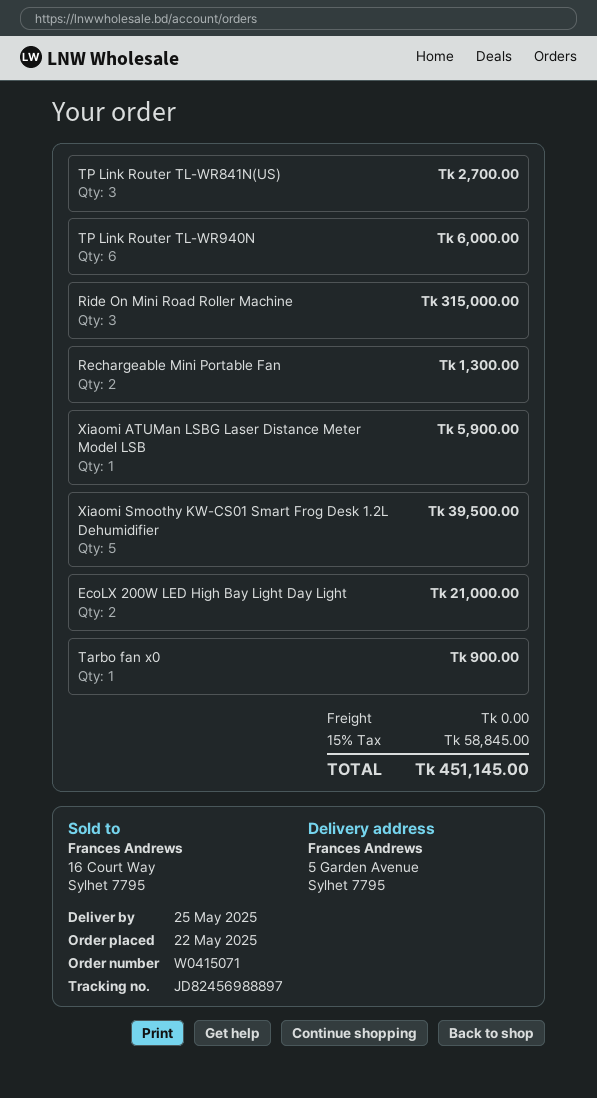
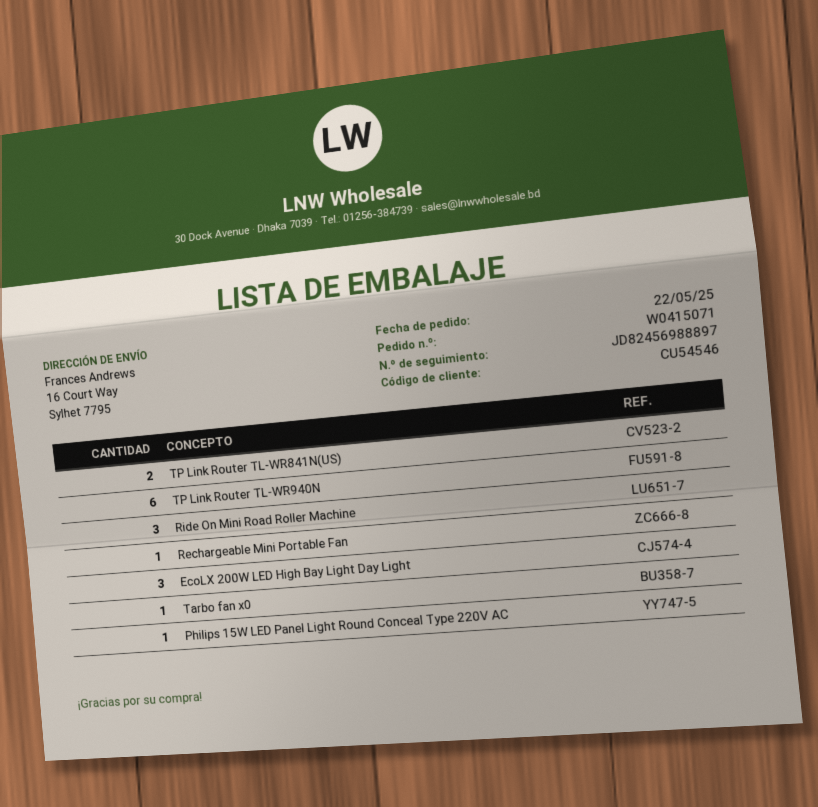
ship to: 5 Garden Avenue, Sylhet 7795 -> 16 Court Way, Sylhet 7795
TP Link Router TL-WR841N(US): 3 -> 2
Rechargeable Mini Portable Fan: 2 -> 1
Xiaomi ATUMan LSBG Laser Distance Meter Model LSB: 1 -> none
Xiaomi Smoothy KW-CS01 Smart Frog Desk 1.2L Dehumidifier: 5 -> none
EcoLX 200W LED High Bay Light Day Light: 2 -> 3
Philips 15W LED Panel Light Round Conceal Type 220V AC: none -> 1

